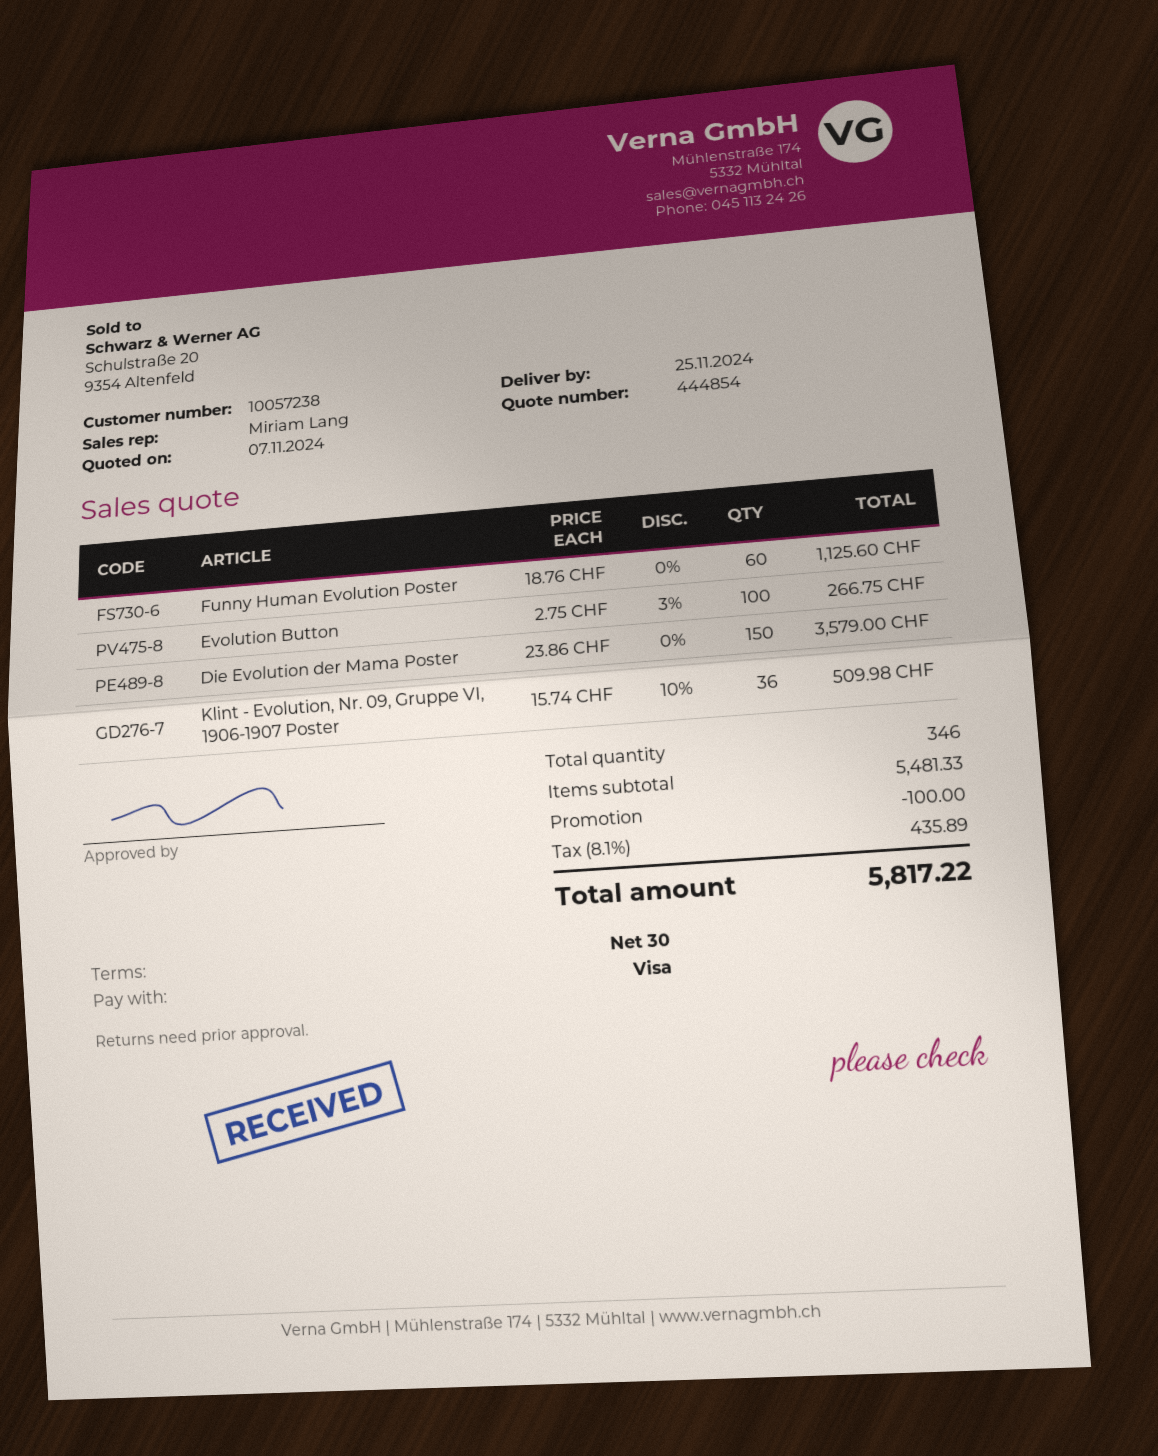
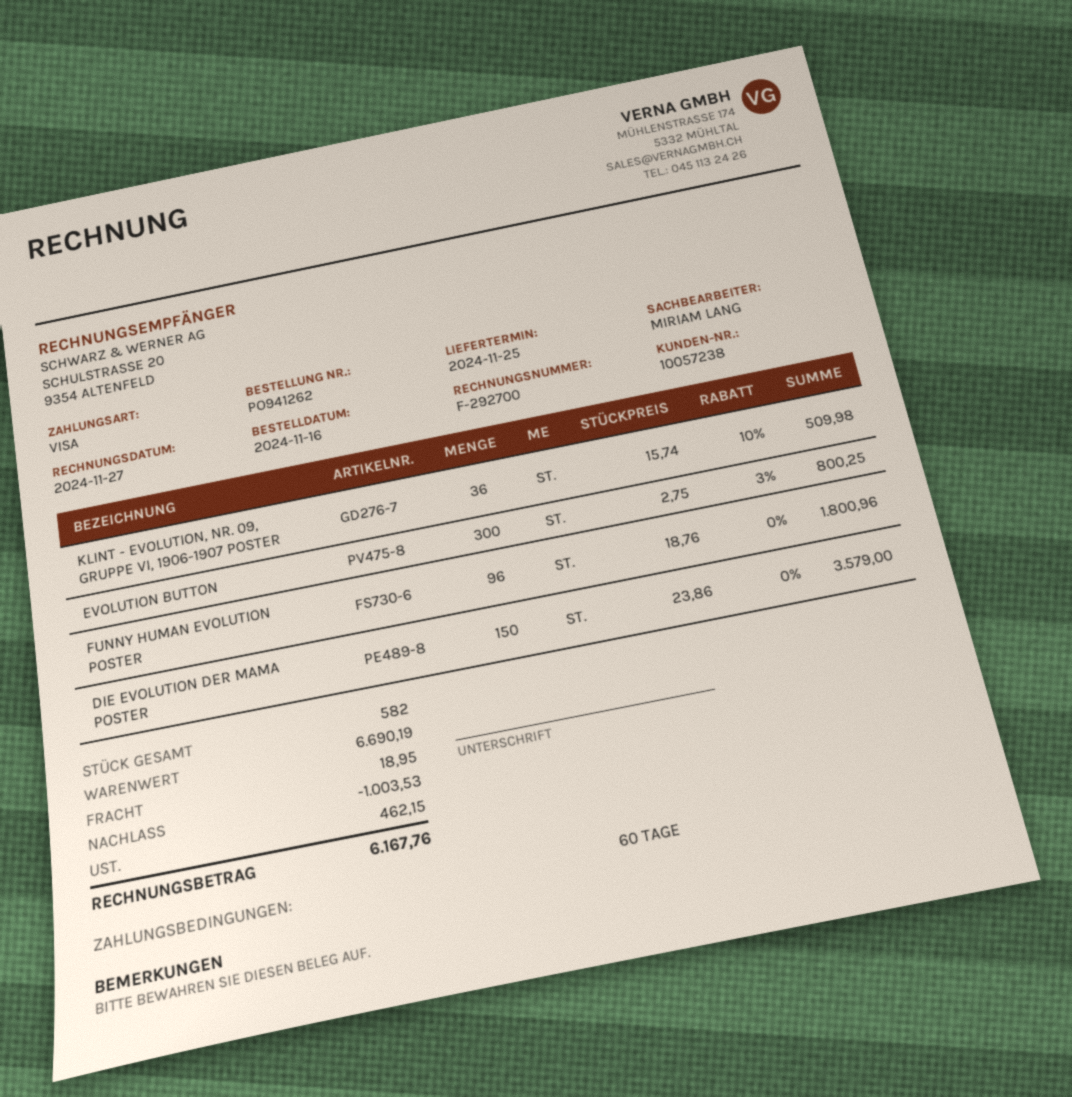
payment terms: 30 days -> 60 days
Funny Human Evolution Poster: 60 x 18.76 = 1125.60 -> 96 x 18.76 = 1800.96
Evolution Button: 100 x 2.75 - 3% = 266.75 -> 300 x 2.75 - 3% = 800.25
total quantity: 346 -> 582
subtotal: 5481.33 -> 6690.19
discount: 100.00 -> 1003.53
shipping: none -> 18.95
tax: 435.89 -> 462.15
total: 5817.22 -> 6167.76

